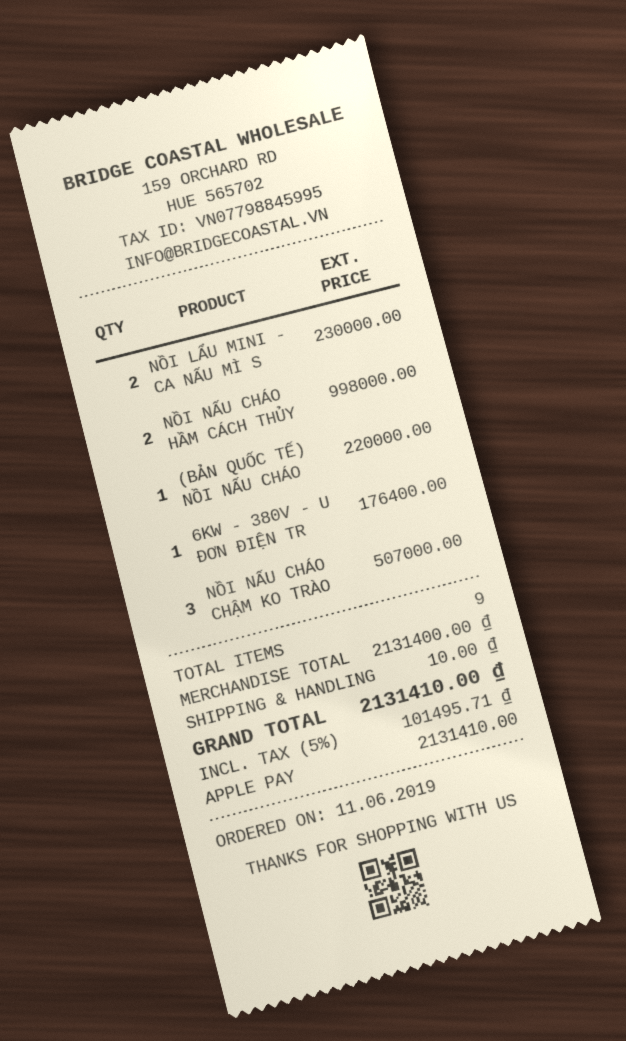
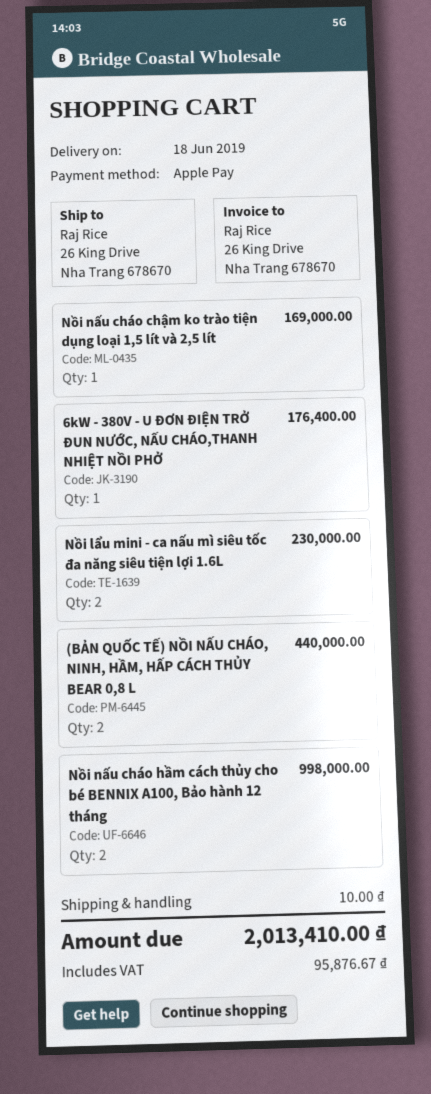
(BẢN QUỐC TẾ) NỒI NẤU CHÁO: 1 for 220000.00 -> 2 for 440000.00
NỒI NẤU CHÁO CHẬM KO TRÀO: 3 for 507000.00 -> 1 for 169000.00
tax: 101495.71 -> 95876.67
total: 2131410.00 -> 2013410.00

